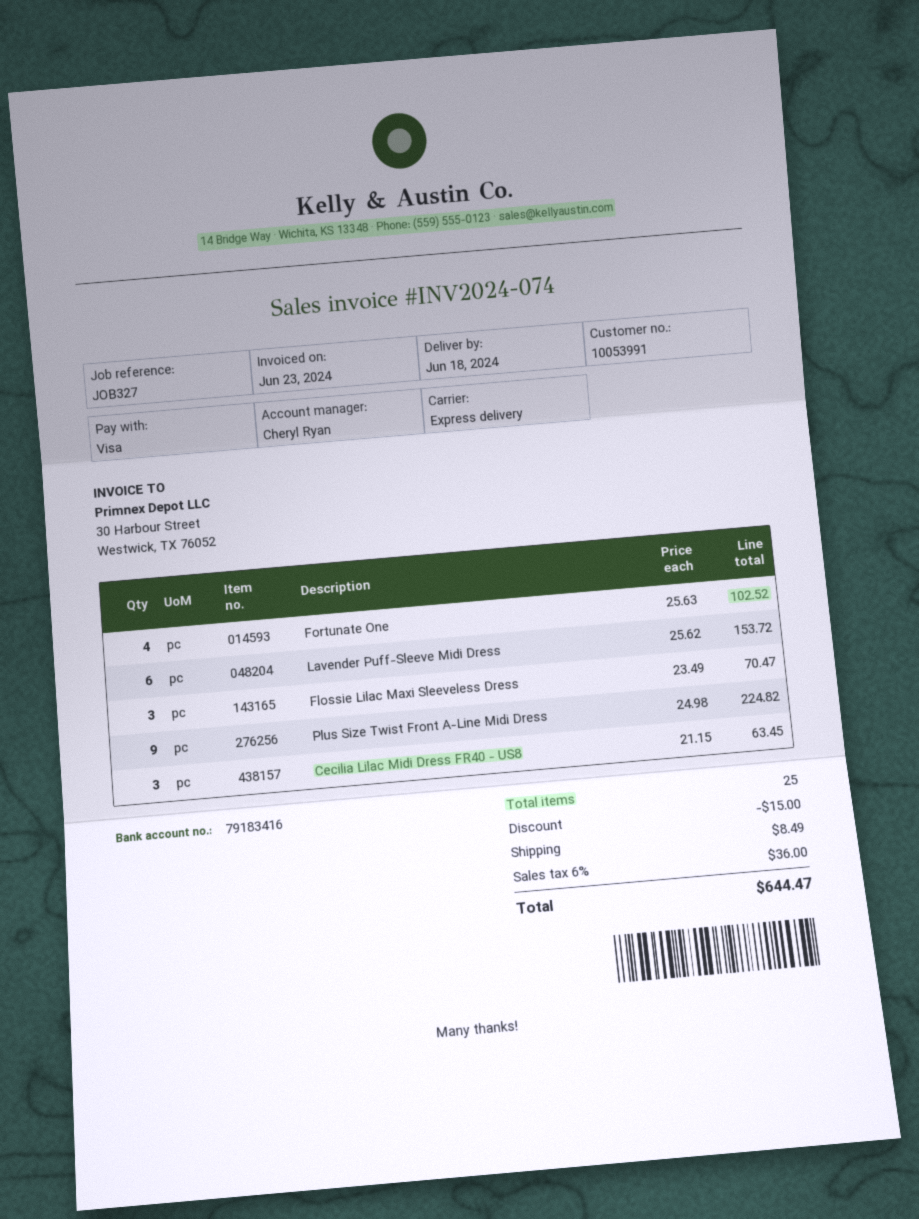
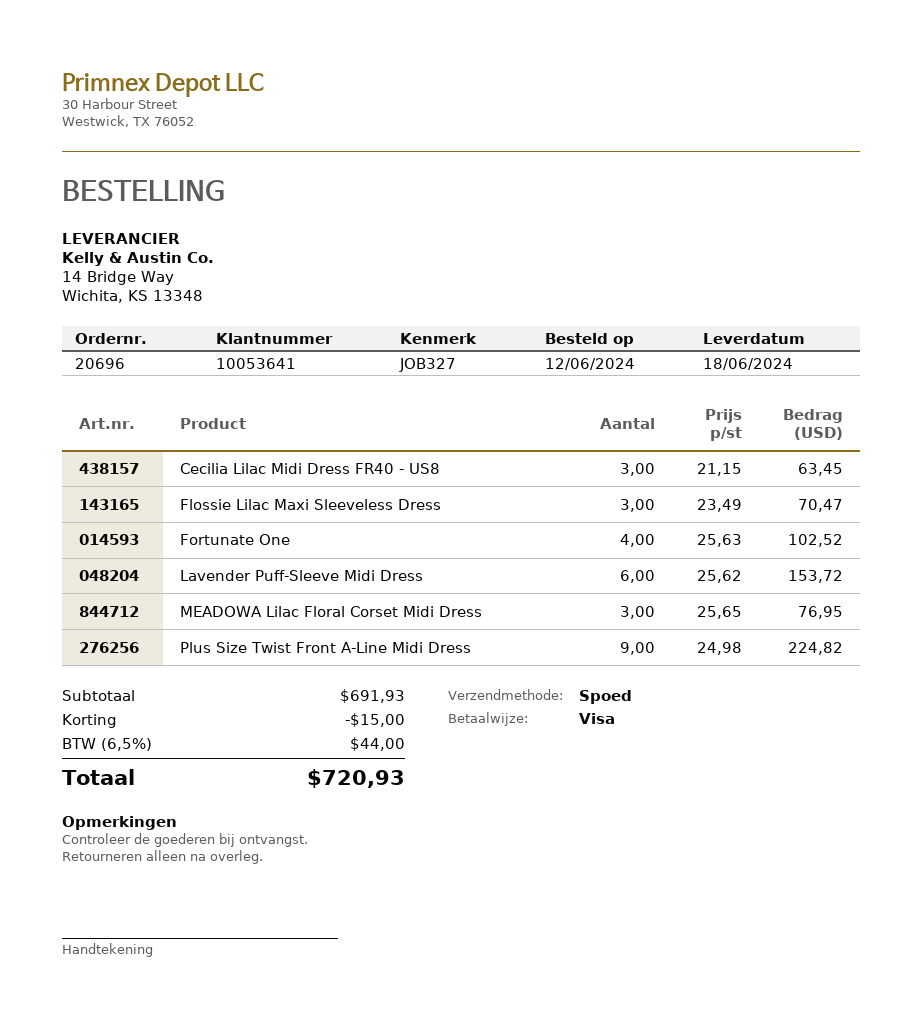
customer number: 10053991 -> 10053641
MEADOWA Lilac Floral Corset Midi Dress: none -> 3 x 25.65 = 76.95
shipping: 8.49 -> none
tax: 6% = 36.00 -> 6.5% = 44.00
total: 644.47 -> 720.93

